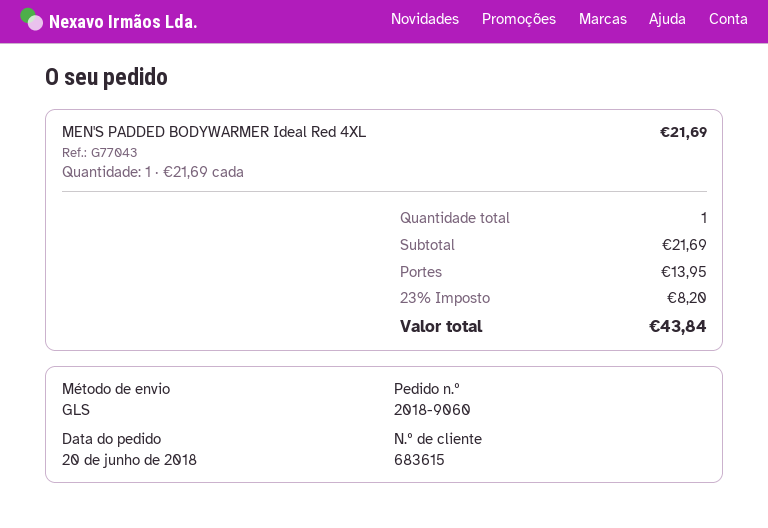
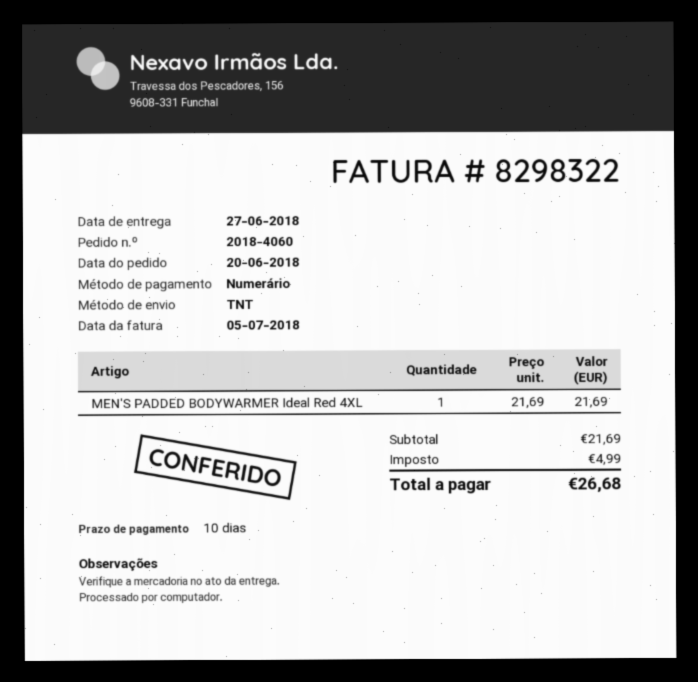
order number: 2018-9060 -> 2018-4060
shipping method: GLS -> TNT
shipping: 13.95 -> none
tax: 8.20 -> 4.99
total: 43.84 -> 26.68

